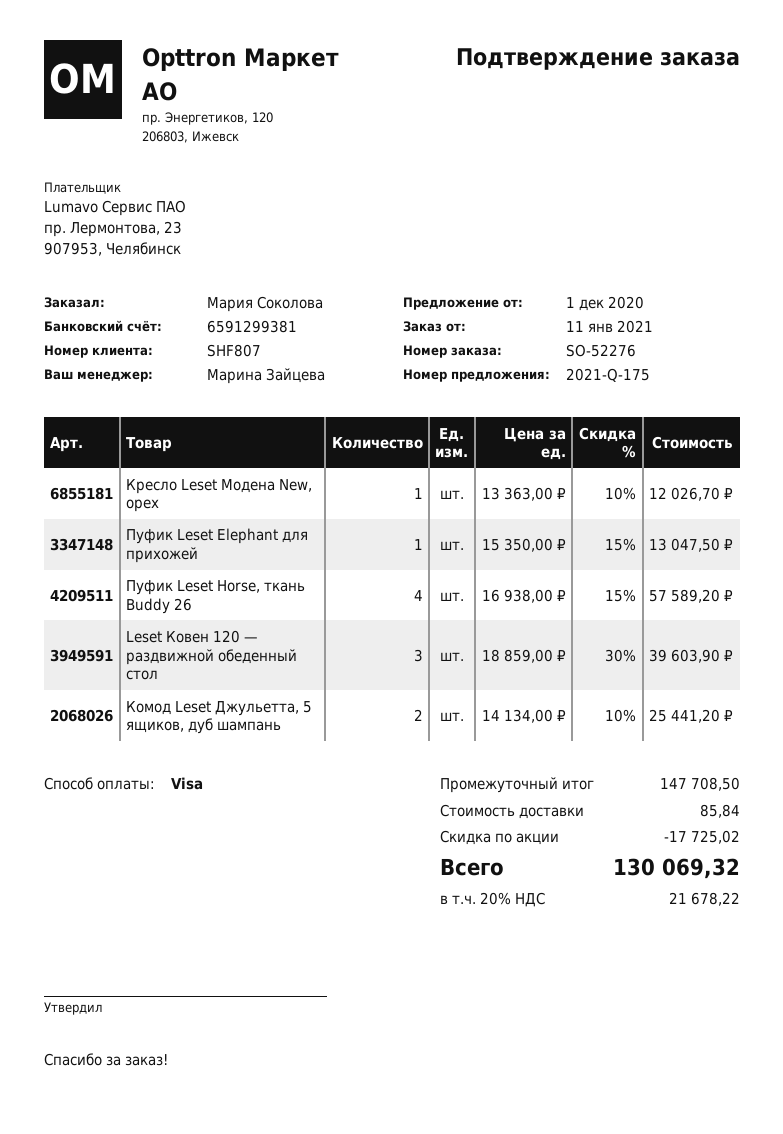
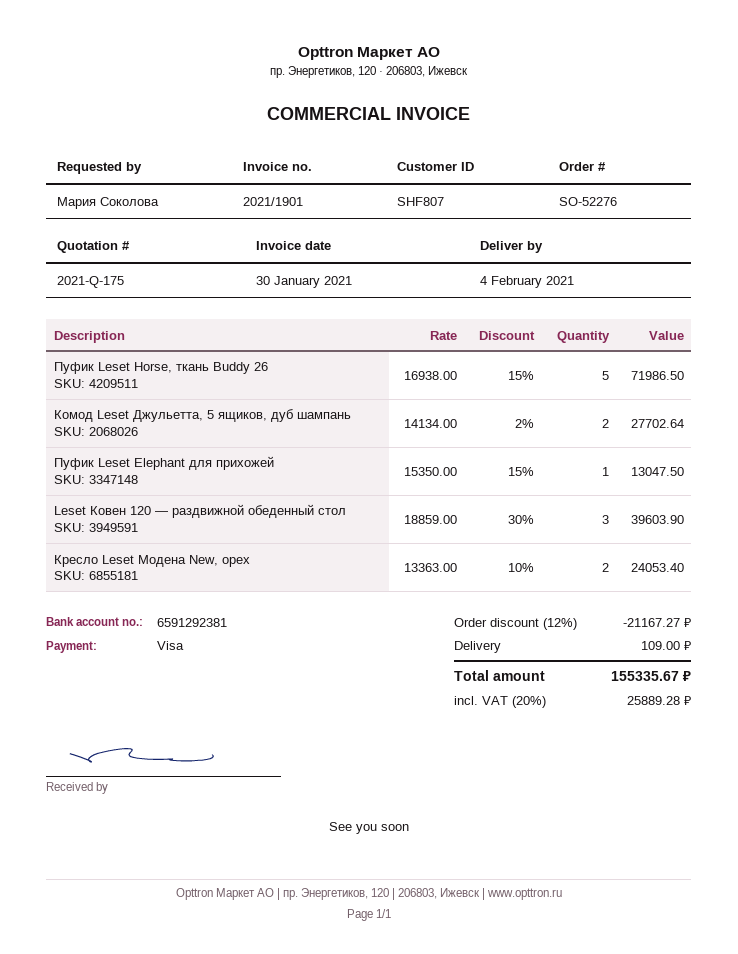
bank account: 6591299381 -> 6591292381
Кресло Leset Модена New, орех: 1 x 13363.00 - 10% = 12026.70 -> 2 x 13363.00 - 10% = 24053.40
Пуфик Leset Horse, ткань Buddy 26: 4 x 16938.00 - 15% = 57589.20 -> 5 x 16938.00 - 15% = 71986.50
Комод Leset Джульетта, 5 ящиков, дуб шампань: 2 x 14134.00 - 10% = 25441.20 -> 2 x 14134.00 - 2% = 27702.64
discount: 17725.02 -> 21167.27
shipping: 85.84 -> 109.00
tax: 20% = 21678.22 -> 20% = 25889.28
total: 130069.32 -> 155335.67

